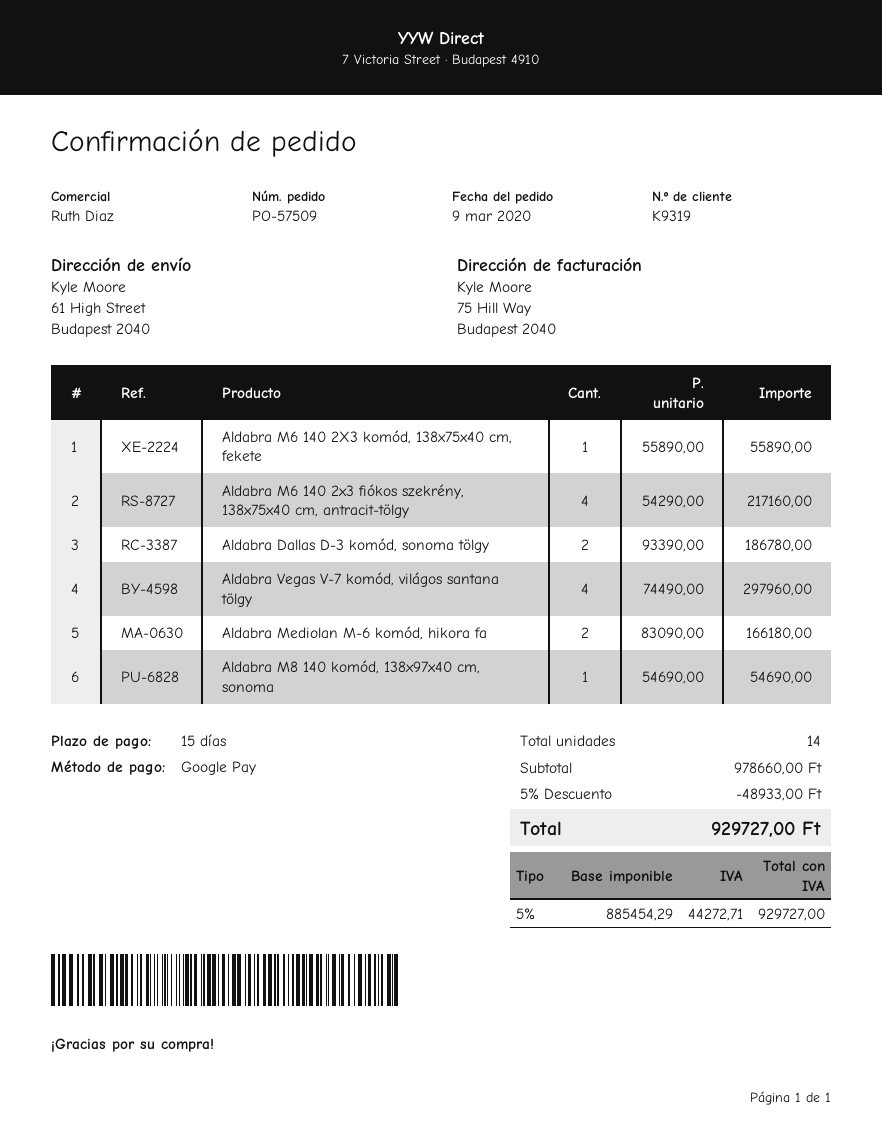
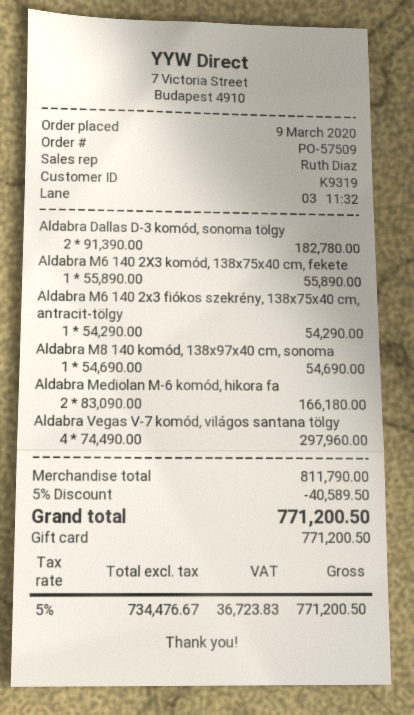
payment method: Google Pay -> gift card
Aldabra M6 140 2x3 fiókos szekrény, 138x75x40 cm, antracit-tölgy: 4 x 54290.00 = 217160.00 -> 1 x 54290.00 = 54290.00
Aldabra Dallas D-3 komód, sonoma tölgy: 2 x 93390.00 = 186780.00 -> 2 x 91390.00 = 182780.00
subtotal: 978660.00 -> 811790.00
discount: 5% = 48933.00 -> 5% = 40589.50
net: 885454.29 -> 734476.67
tax: 5% = 44272.71 -> 5% = 36723.83
total: 929727.00 -> 771200.50

